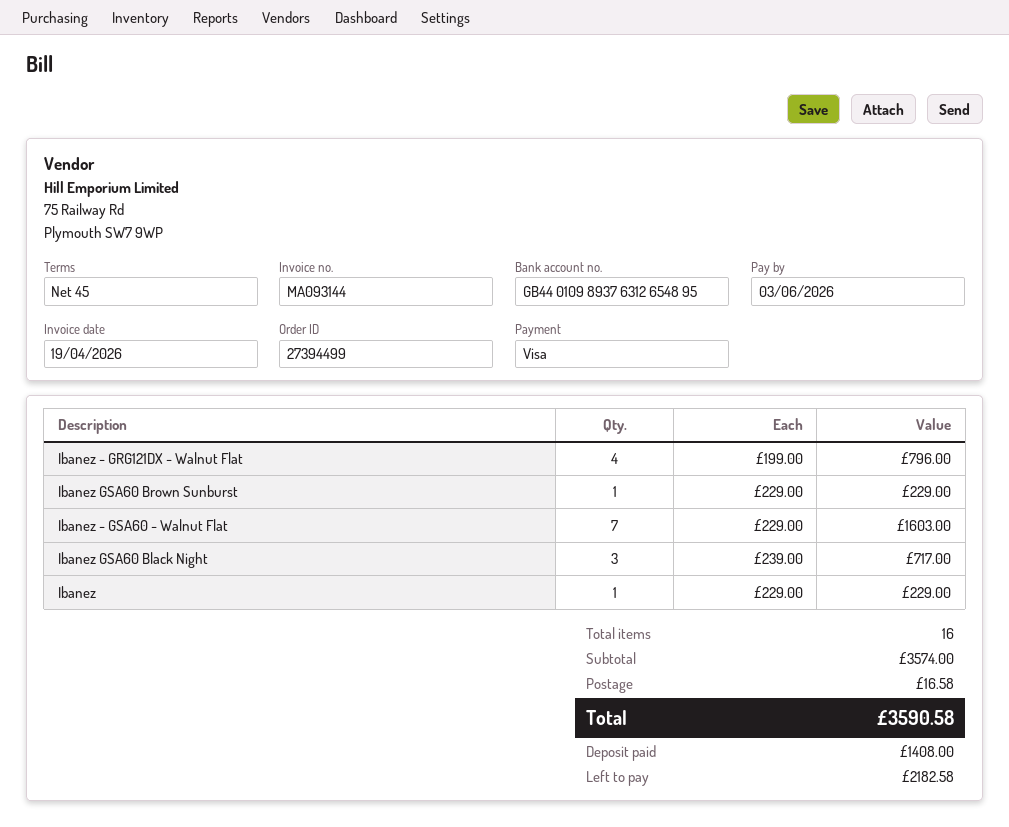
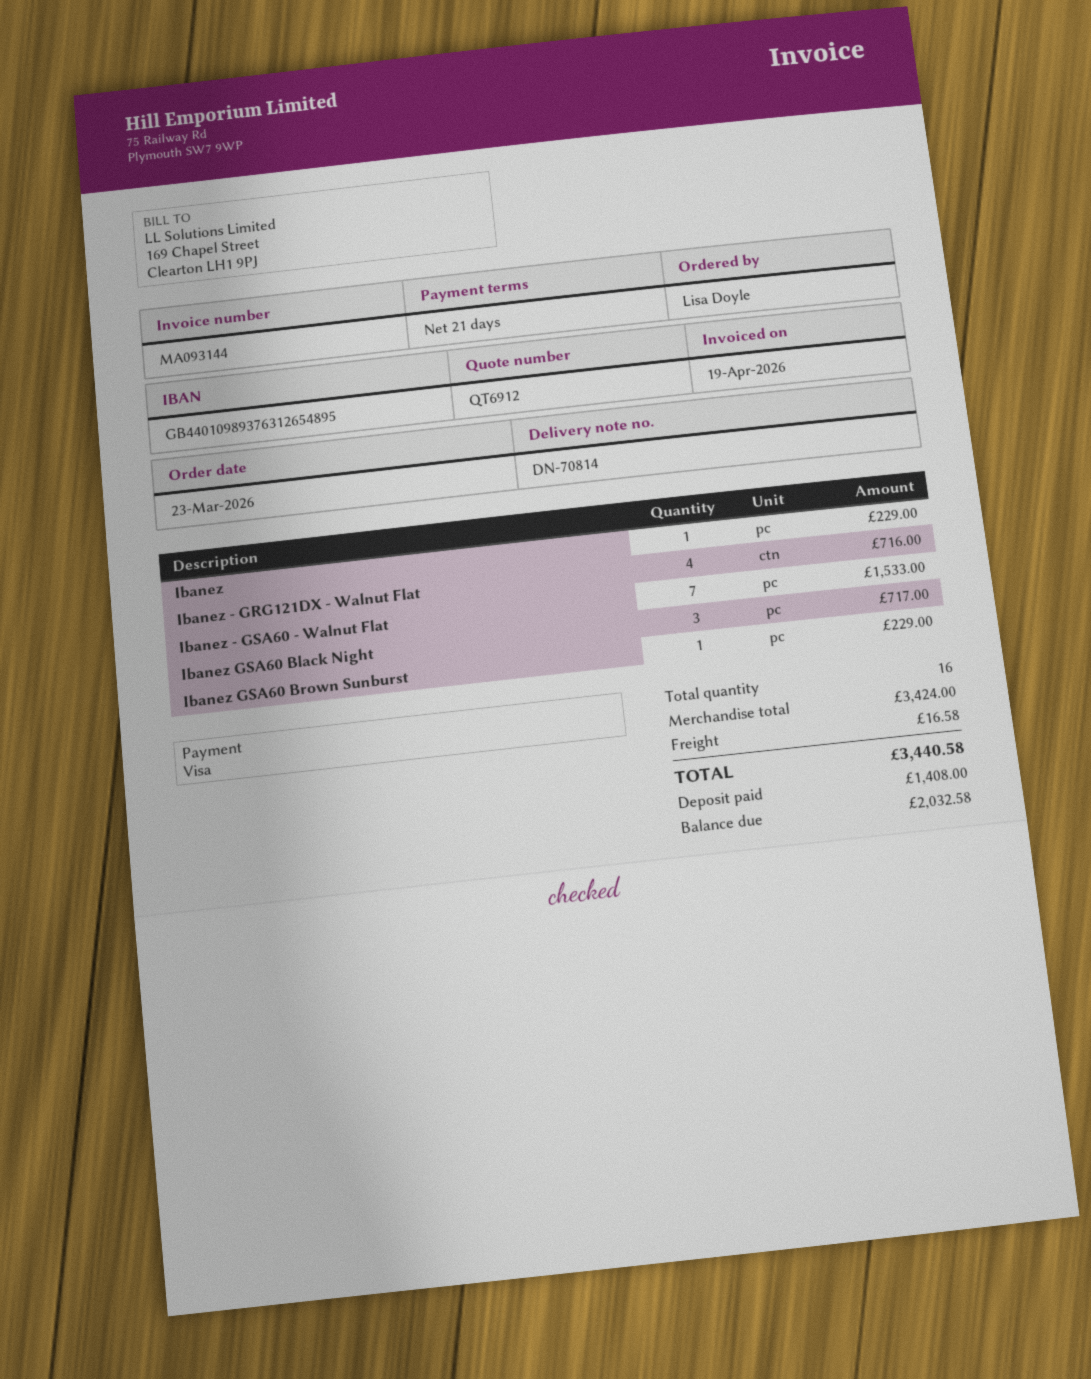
payment terms: 45 days -> 21 days
Ibanez - GRG121DX - Walnut Flat: 4 for 796.00 -> 4 for 716.00
Ibanez - GSA60 - Walnut Flat: 7 for 1603.00 -> 7 for 1533.00
subtotal: 3574.00 -> 3424.00
total: 3590.58 -> 3440.58
balance: 2182.58 -> 2032.58

